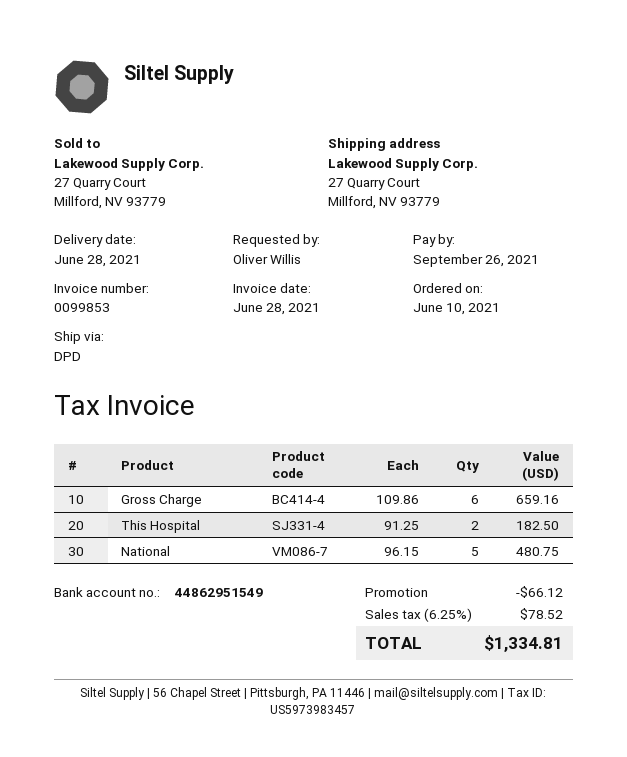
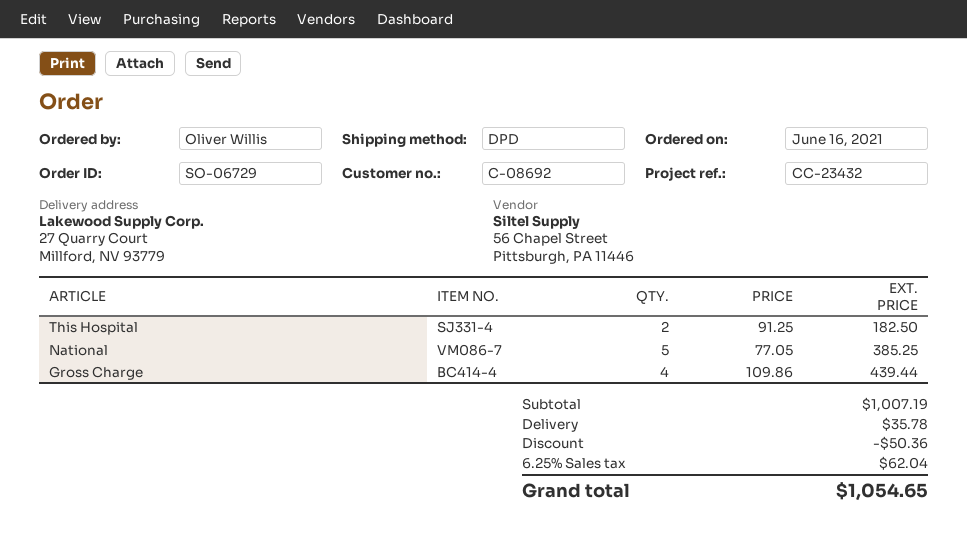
order date: 2021-06-10 -> 2021-06-16
Gross Charge: 6 x 109.86 = 659.16 -> 4 x 109.86 = 439.44
National: 5 x 96.15 = 480.75 -> 5 x 77.05 = 385.25
discount: 66.12 -> 50.36
shipping: none -> 35.78
tax: 6.25% = 78.52 -> 6.25% = 62.04
total: 1334.81 -> 1054.65

